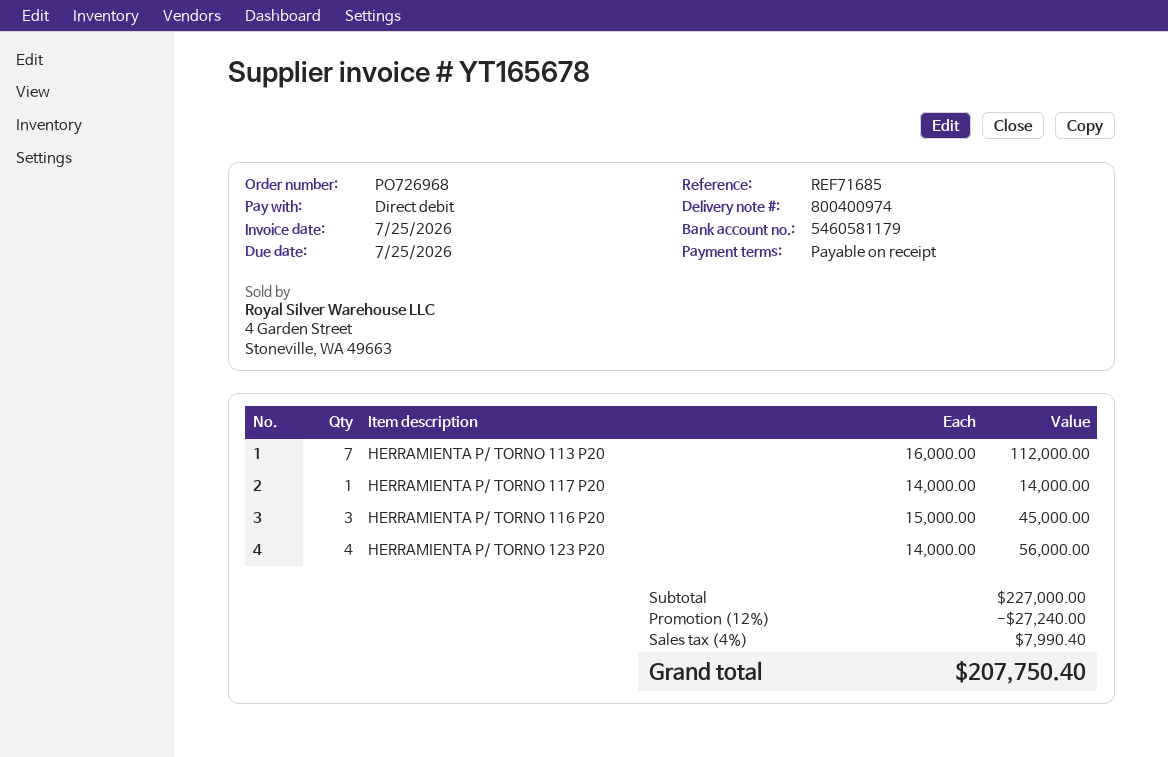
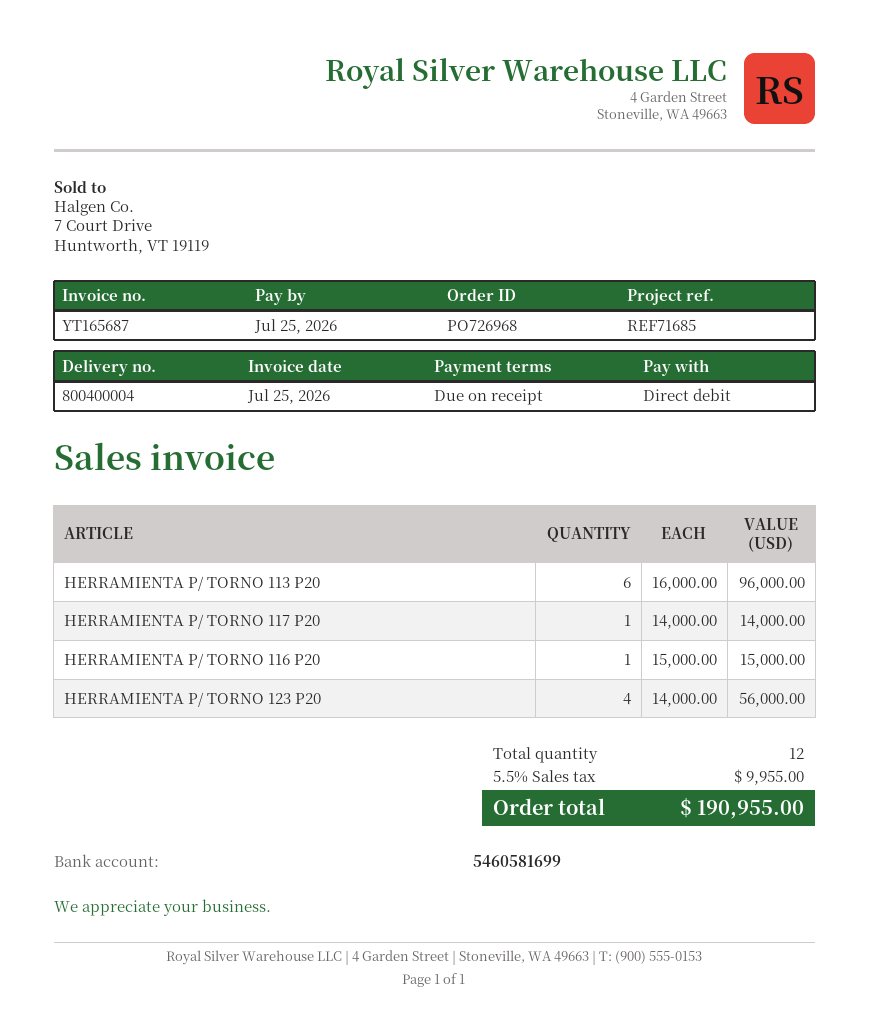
delivery note number: 800400974 -> 800400004
invoice number: YT165678 -> YT165687
bank account: 5460581179 -> 5460581699
HERRAMIENTA P/ TORNO 113 P20: 7 x 16000.00 = 112000.00 -> 6 x 16000.00 = 96000.00
HERRAMIENTA P/ TORNO 116 P20: 3 x 15000.00 = 45000.00 -> 1 x 15000.00 = 15000.00
discount: 12% = 27240.00 -> none
tax: 4% = 7990.40 -> 5.5% = 9955.00
total: 207750.40 -> 190955.00

